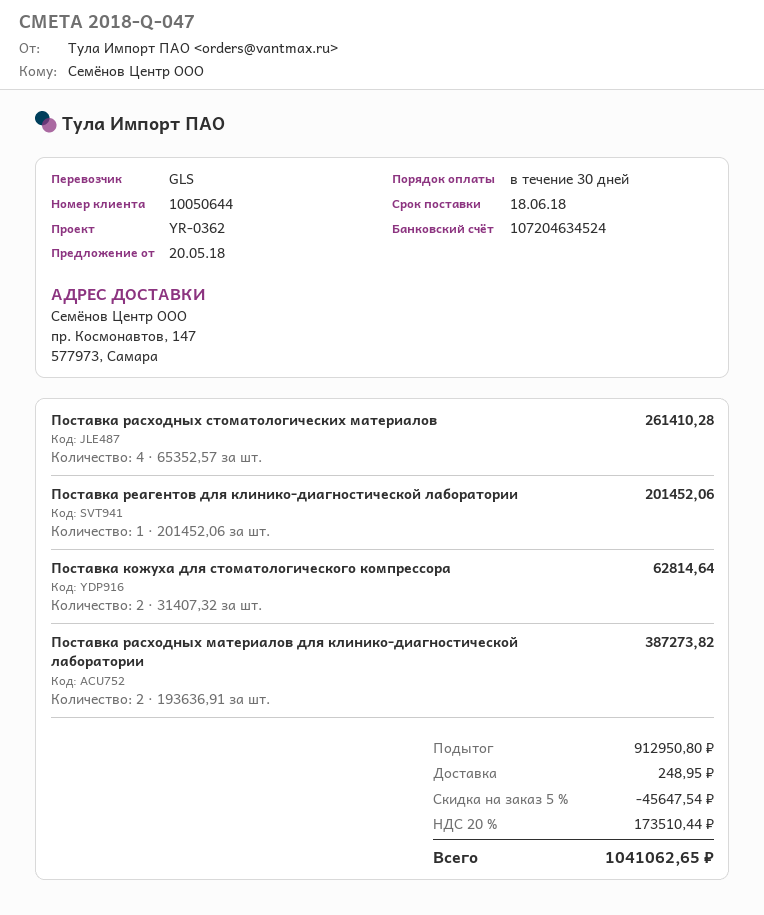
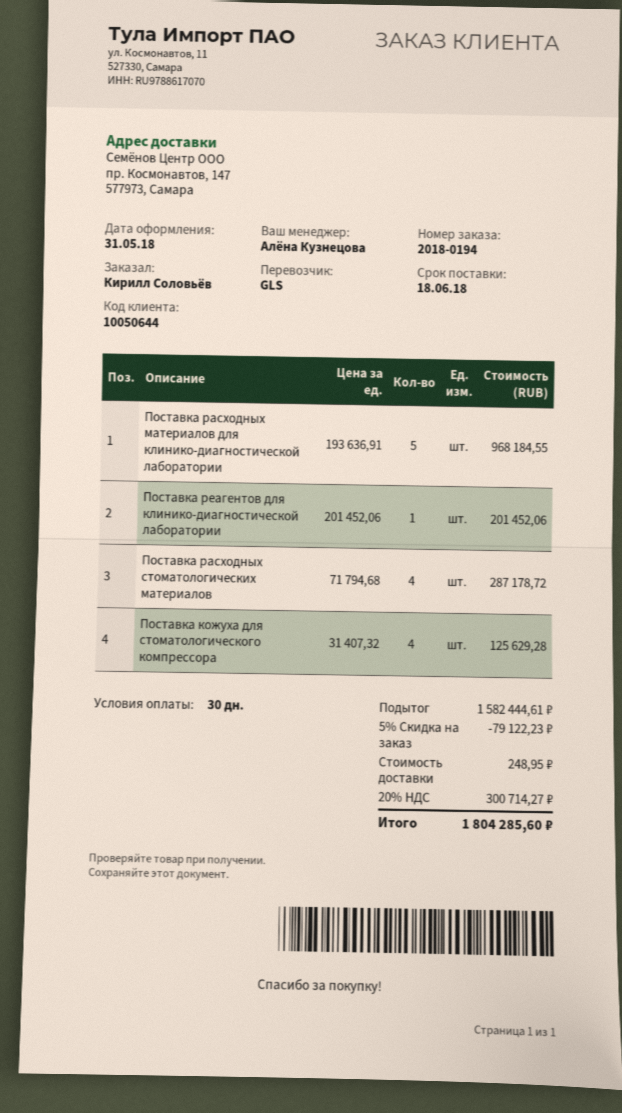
Поставка расходных стоматологических материалов: 4 x 65352.57 = 261410.28 -> 4 x 71794.68 = 287178.72
Поставка кожуха для стоматологического компрессора: 2 x 31407.32 = 62814.64 -> 4 x 31407.32 = 125629.28
Поставка расходных материалов для клинико-диагностической лаборатории: 2 x 193636.91 = 387273.82 -> 5 x 193636.91 = 968184.55
subtotal: 912950.80 -> 1582444.61
discount: 5% = 45647.54 -> 5% = 79122.23
tax: 20% = 173510.44 -> 20% = 300714.27
total: 1041062.65 -> 1804285.60

